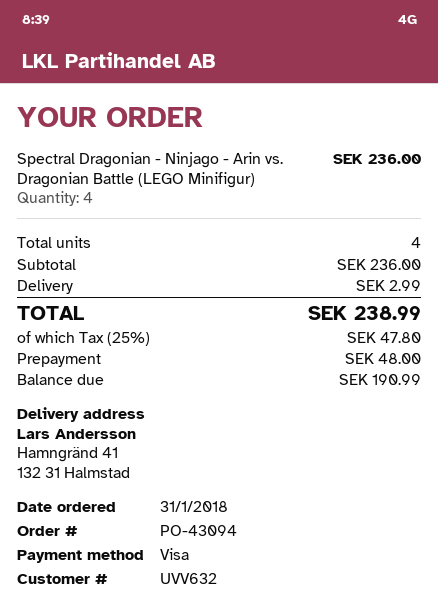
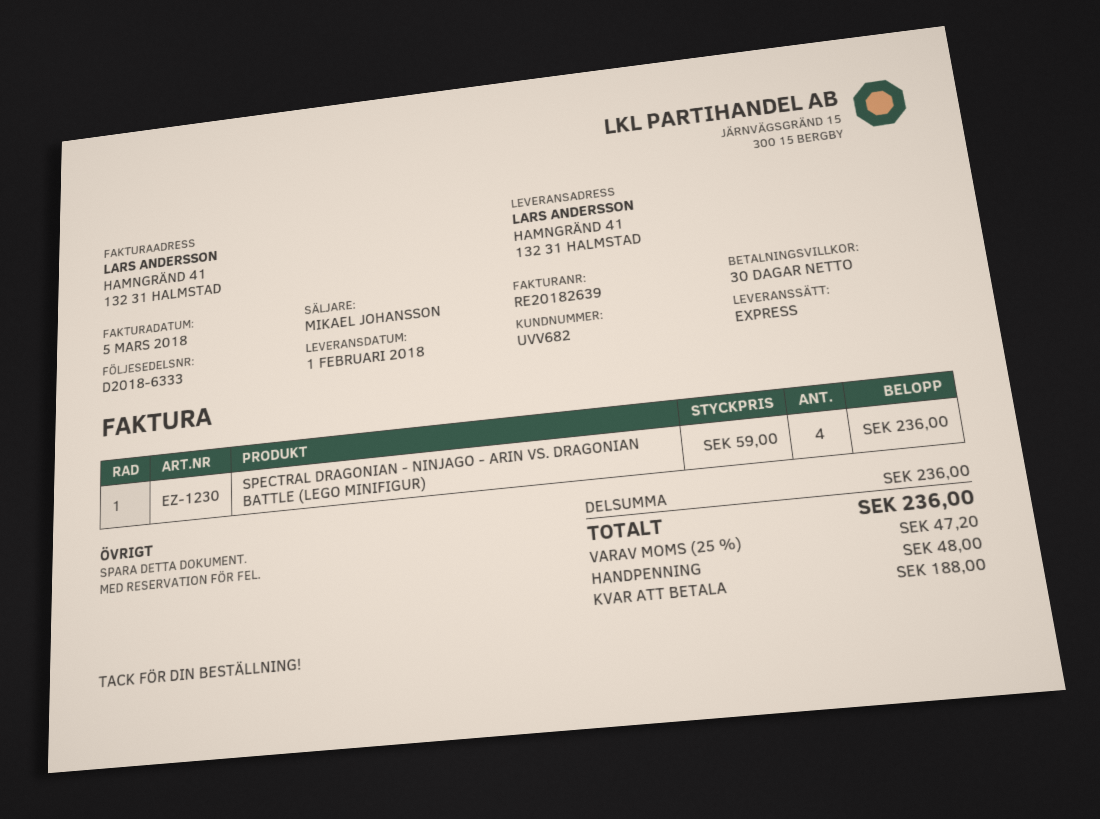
customer number: UVV632 -> UVV682
shipping: 2.99 -> none
tax: 25% = 47.80 -> 25% = 47.20
total: 238.99 -> 236.00
balance: 190.99 -> 188.00

